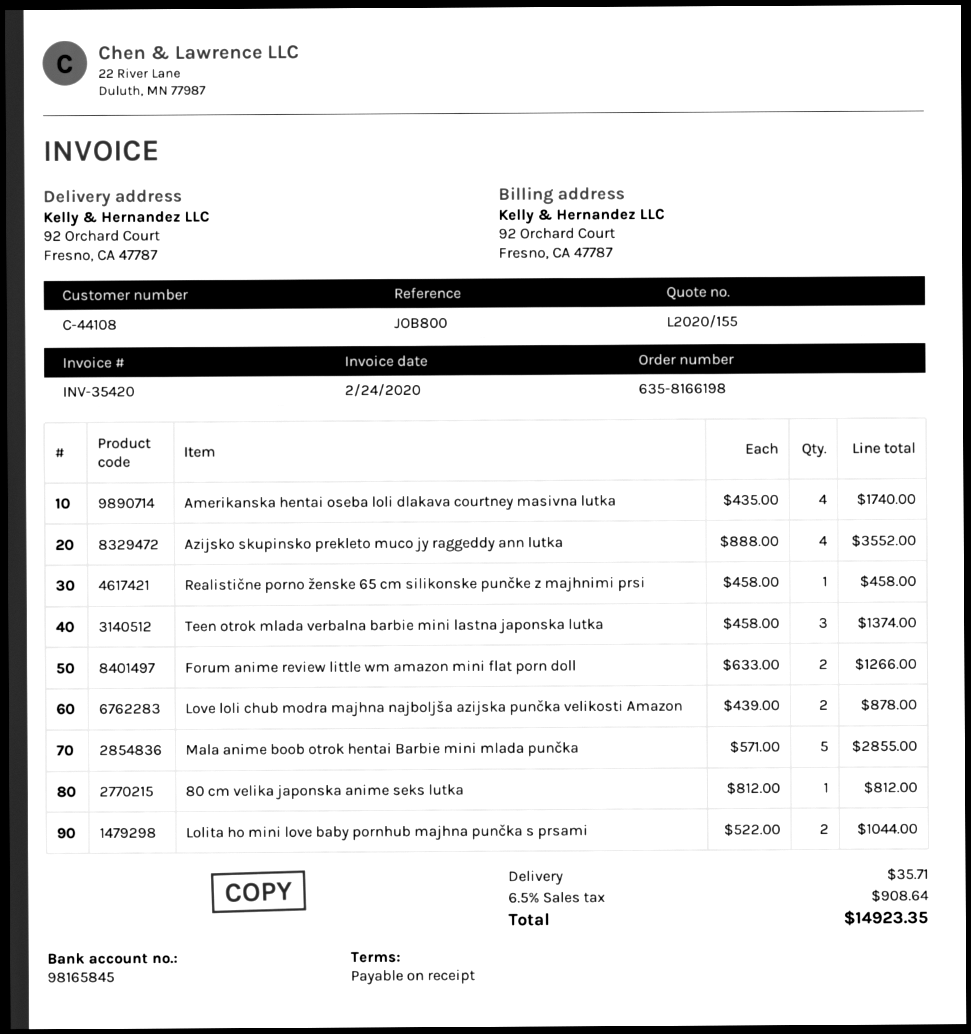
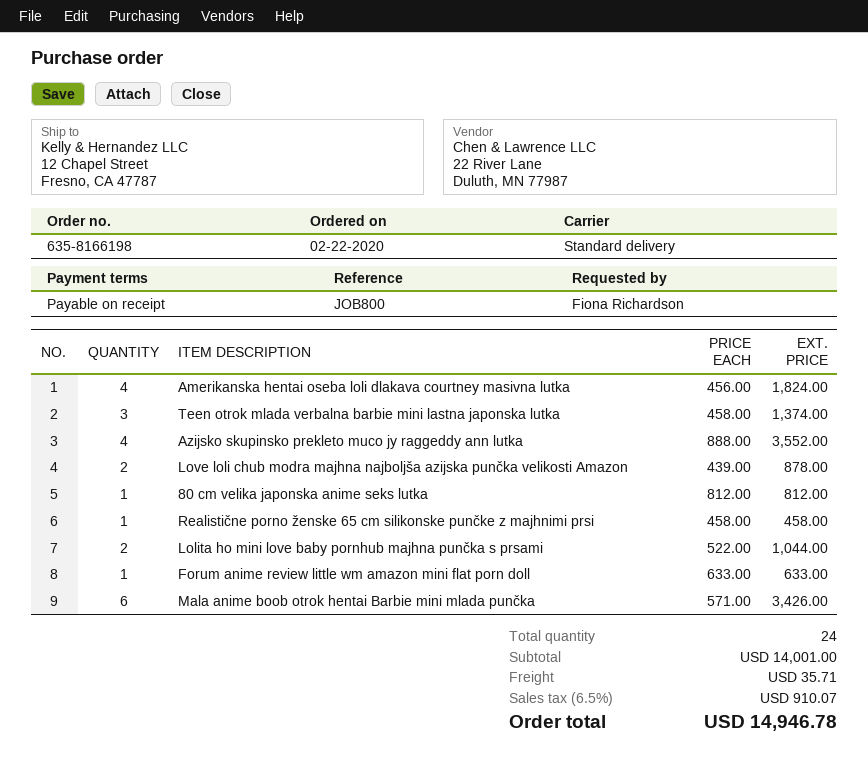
ship to: 92 Orchard Court, Fresno, CA 47787 -> 12 Chapel Street, Fresno, CA 47787
Amerikanska hentai oseba loli dlakava courtney masivna lutka: 4 x 435.00 = 1740.00 -> 4 x 456.00 = 1824.00
Forum anime review little wm amazon mini flat porn doll: 2 x 633.00 = 1266.00 -> 1 x 633.00 = 633.00
Mala anime boob otrok hentai Barbie mini mlada punčka: 5 x 571.00 = 2855.00 -> 6 x 571.00 = 3426.00
tax: 6.5% = 908.64 -> 6.5% = 910.07
total: 14923.35 -> 14946.78

